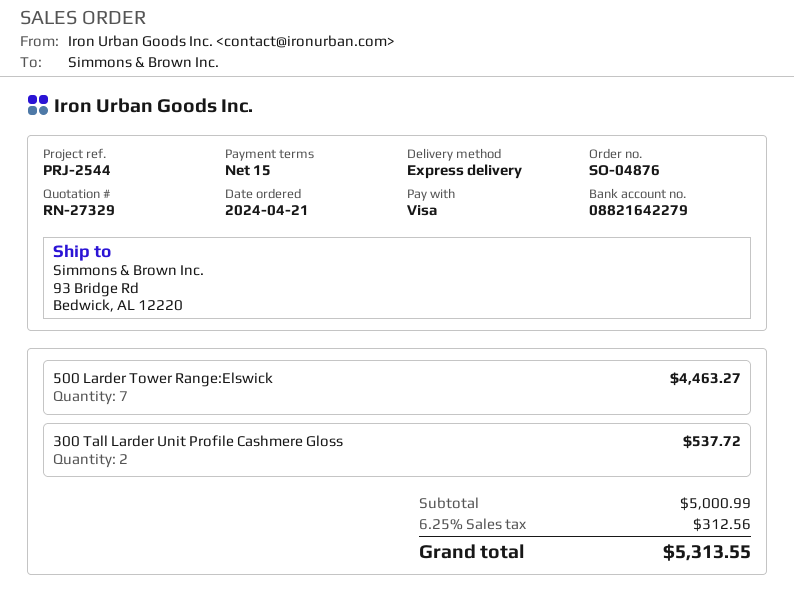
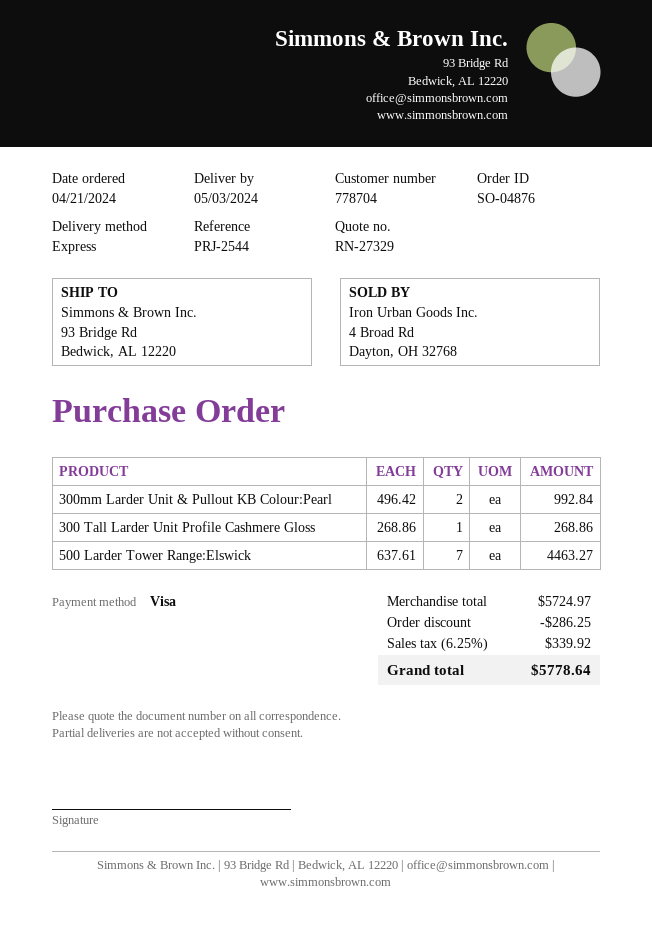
300 Tall Larder Unit Profile Cashmere Gloss: 2 for 537.72 -> 1 for 268.86
300mm Larder Unit & Pullout KB Colour:Pearl: none -> 2 for 992.84
subtotal: 5000.99 -> 5724.97
discount: none -> 286.25
tax: 6.25% = 312.56 -> 6.25% = 339.92
total: 5313.55 -> 5778.64

